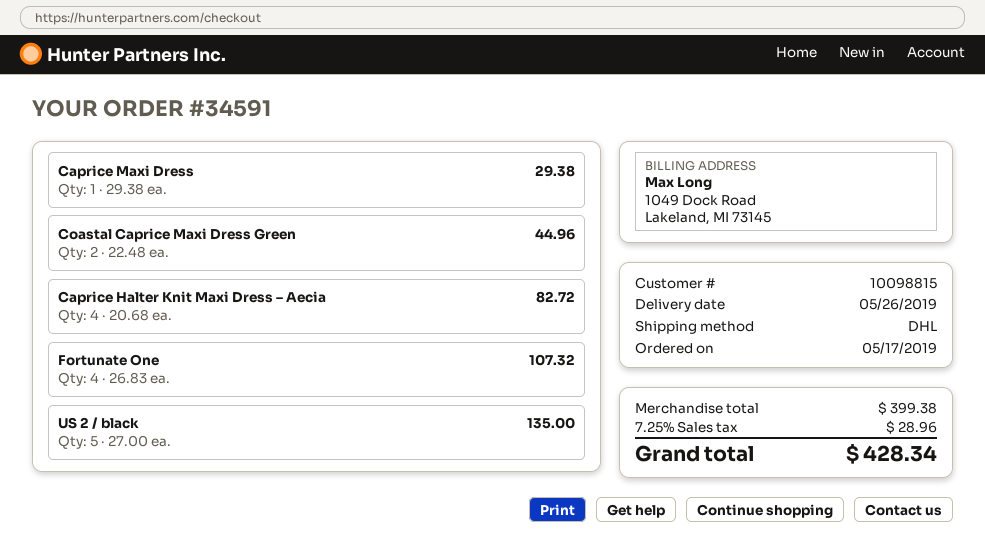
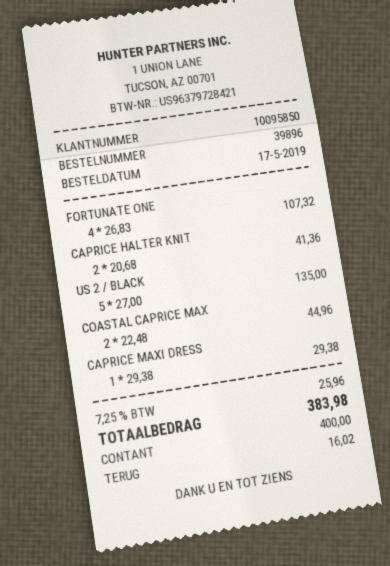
order number: 34591 -> 39896
customer number: 10098815 -> 10095850
Caprice Halter Knit Maxi Dress – Aecia: 4 x 20.68 = 82.72 -> 2 x 20.68 = 41.36
tax: 7.25% = 28.96 -> 7.25% = 25.96
total: 428.34 -> 383.98

